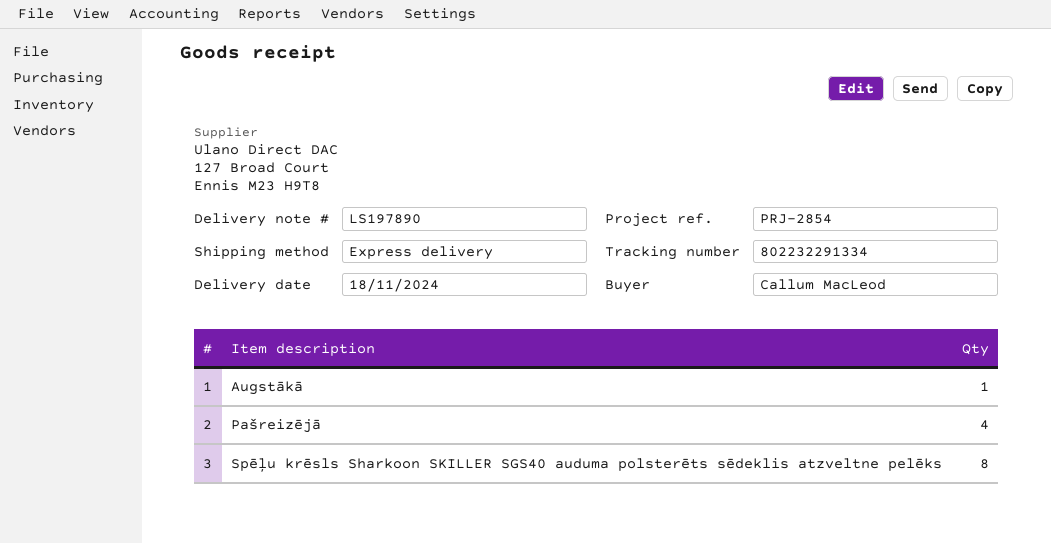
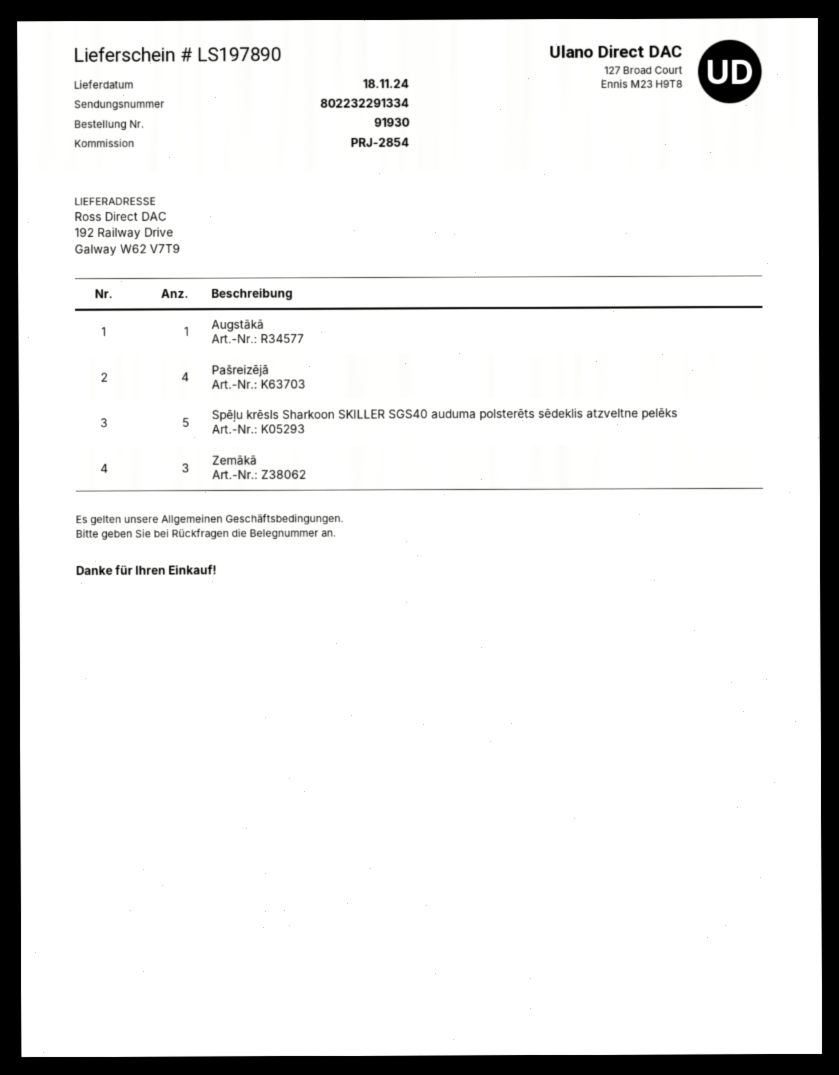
Spēļu krēsls Sharkoon SKILLER SGS40 auduma polsterēts sēdeklis atzveltne pelēks: 8 -> 5
Zemākā: none -> 3

